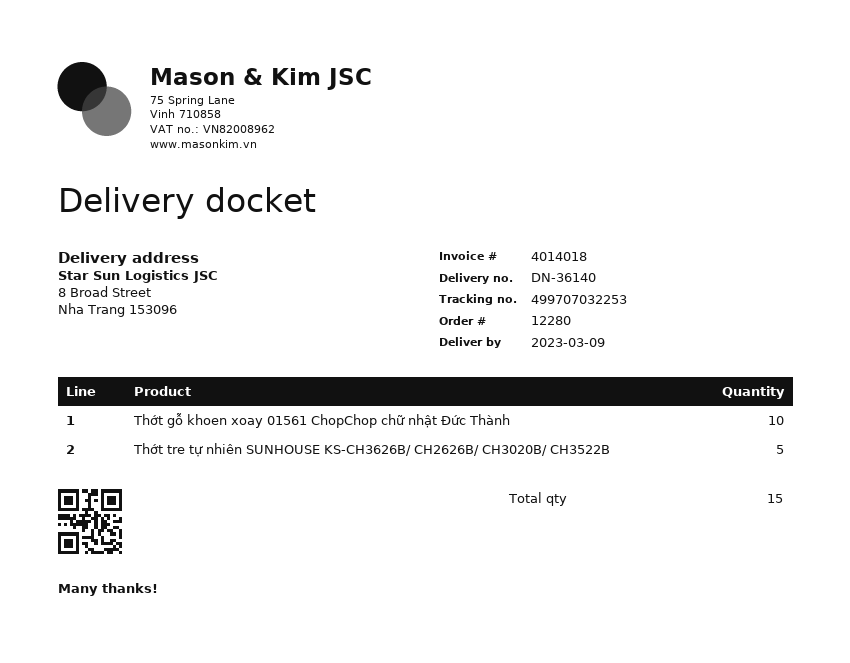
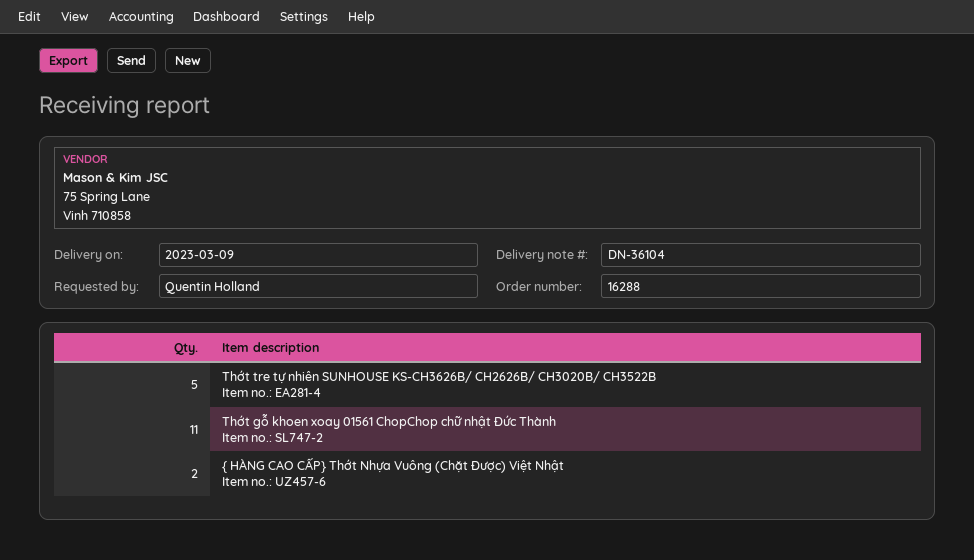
order number: 12280 -> 16288
delivery note number: DN-36140 -> DN-36104
Thớt gỗ khoen xoay 01561 ChopChop chữ nhật Đức Thành: 10 -> 11
{ HÀNG CAO CẤP} Thớt Nhựa Vuông (Chặt Được) Việt Nhật: none -> 2

